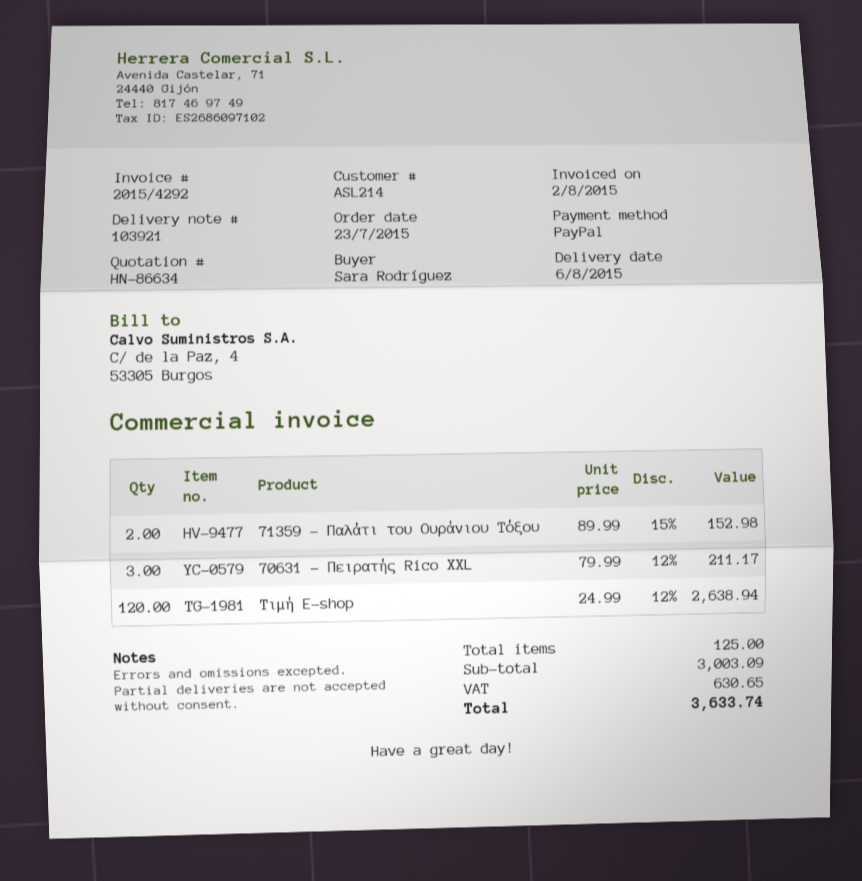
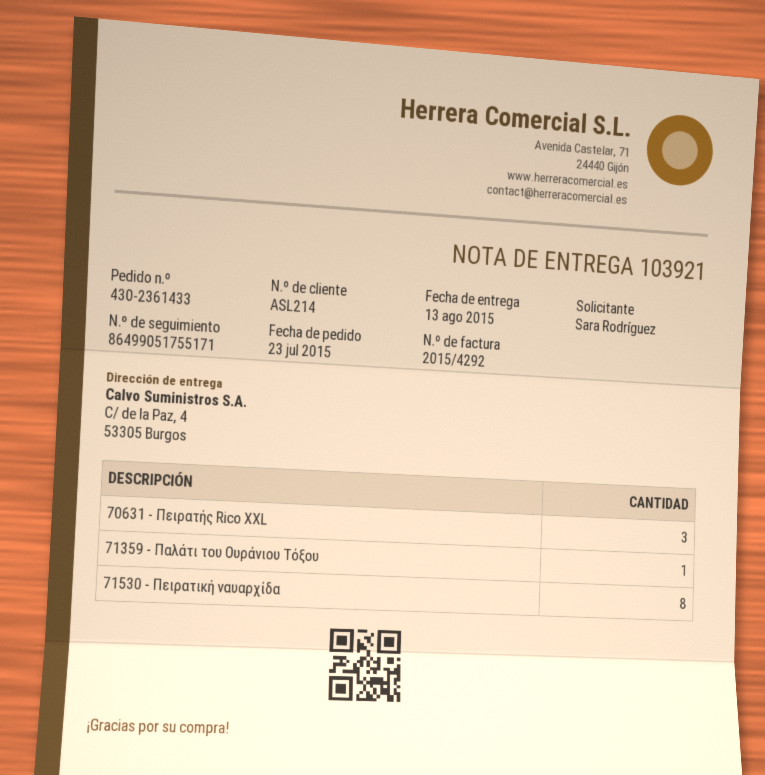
delivery date: 2015-08-06 -> 2015-08-13
71359 - Παλάτι του Ουράνιου Τόξου: 2 -> 1
Τιμή E-shop: 120 -> none
71530 - Πειρατική ναυαρχίδα: none -> 8

